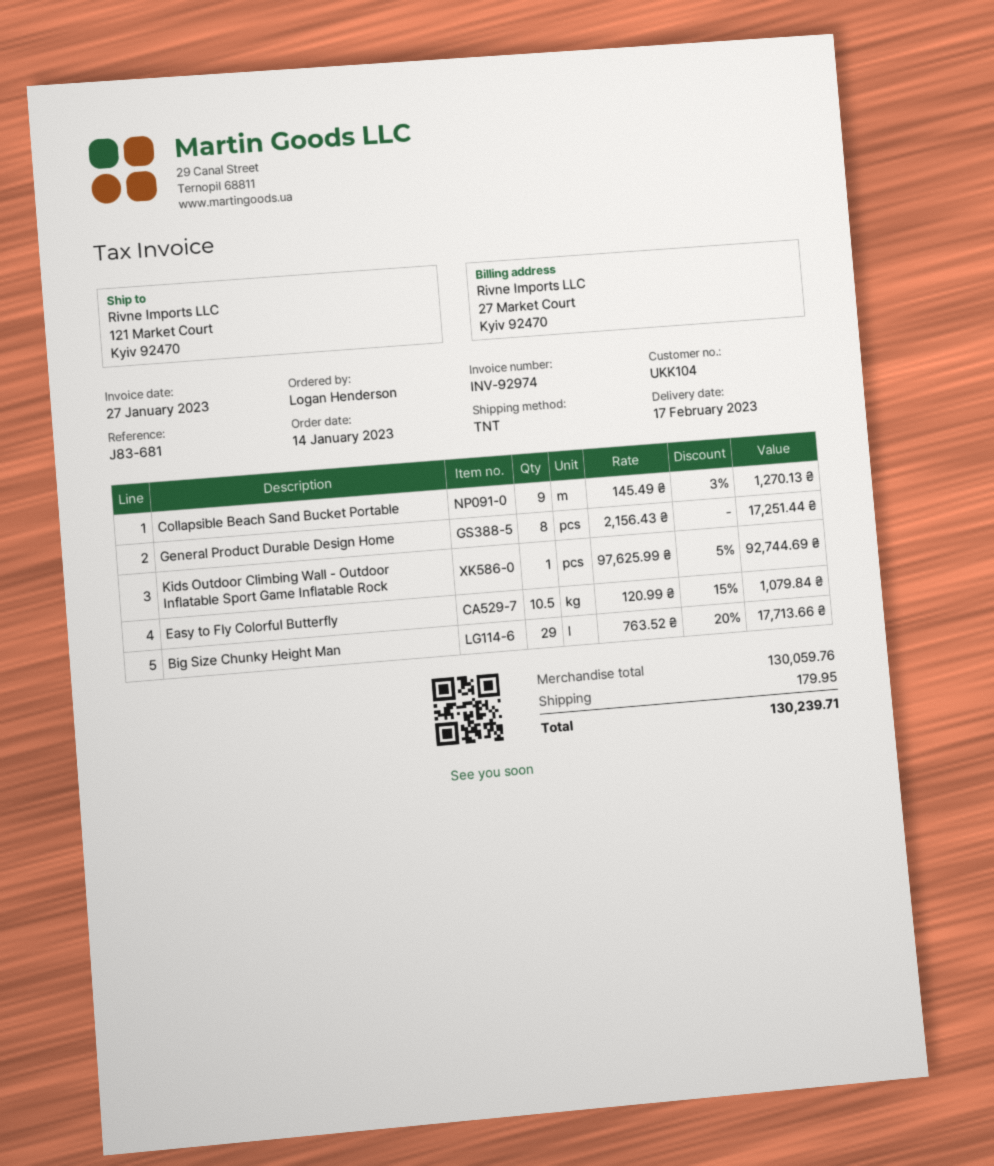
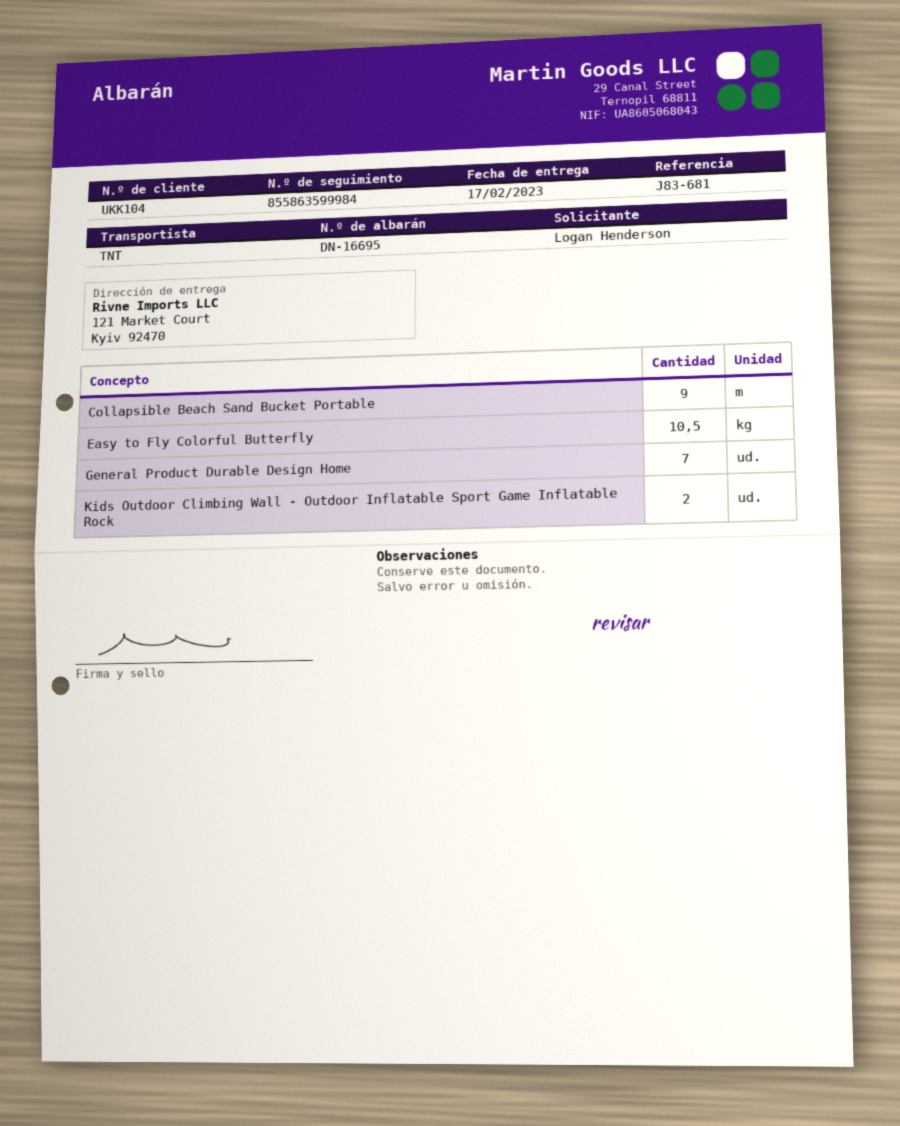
General Product Durable Design Home: 8 -> 7
Kids Outdoor Climbing Wall - Outdoor Inflatable Sport Game Inflatable Rock: 1 -> 2
Big Size Chunky Height Man: 29 -> none

